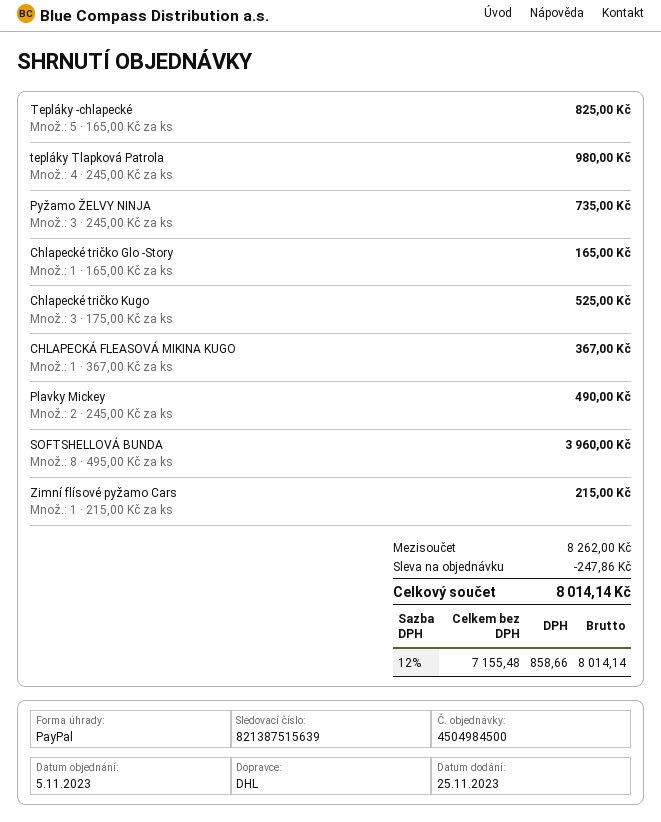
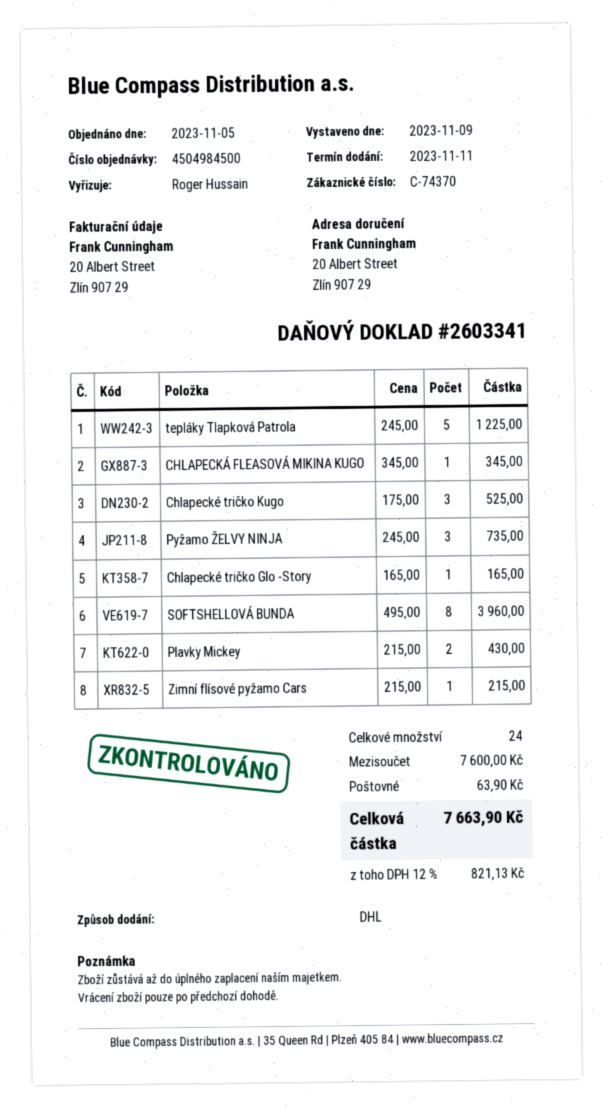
delivery date: 2023-11-25 -> 2023-11-11
Tepláky -chlapecké: 5 x 165.00 = 825.00 -> none
tepláky Tlapková Patrola: 4 x 245.00 = 980.00 -> 5 x 245.00 = 1225.00
CHLAPECKÁ FLEASOVÁ MIKINA KUGO: 1 x 367.00 = 367.00 -> 1 x 345.00 = 345.00
Plavky Mickey: 2 x 245.00 = 490.00 -> 2 x 215.00 = 430.00
subtotal: 8262.00 -> 7600.00
discount: 247.86 -> none
shipping: none -> 63.90
tax: 12% = 858.66 -> 12% = 821.13
total: 8014.14 -> 7663.90

